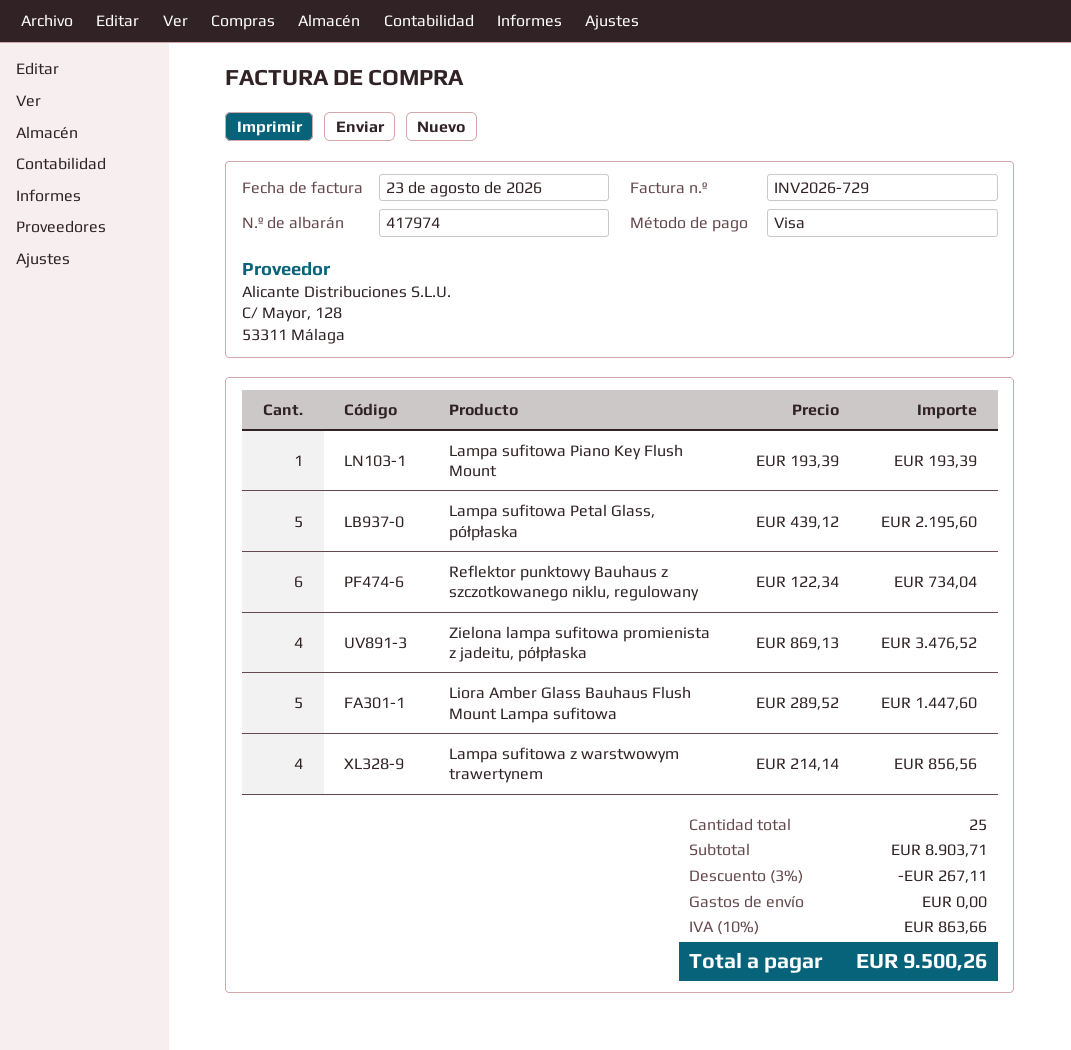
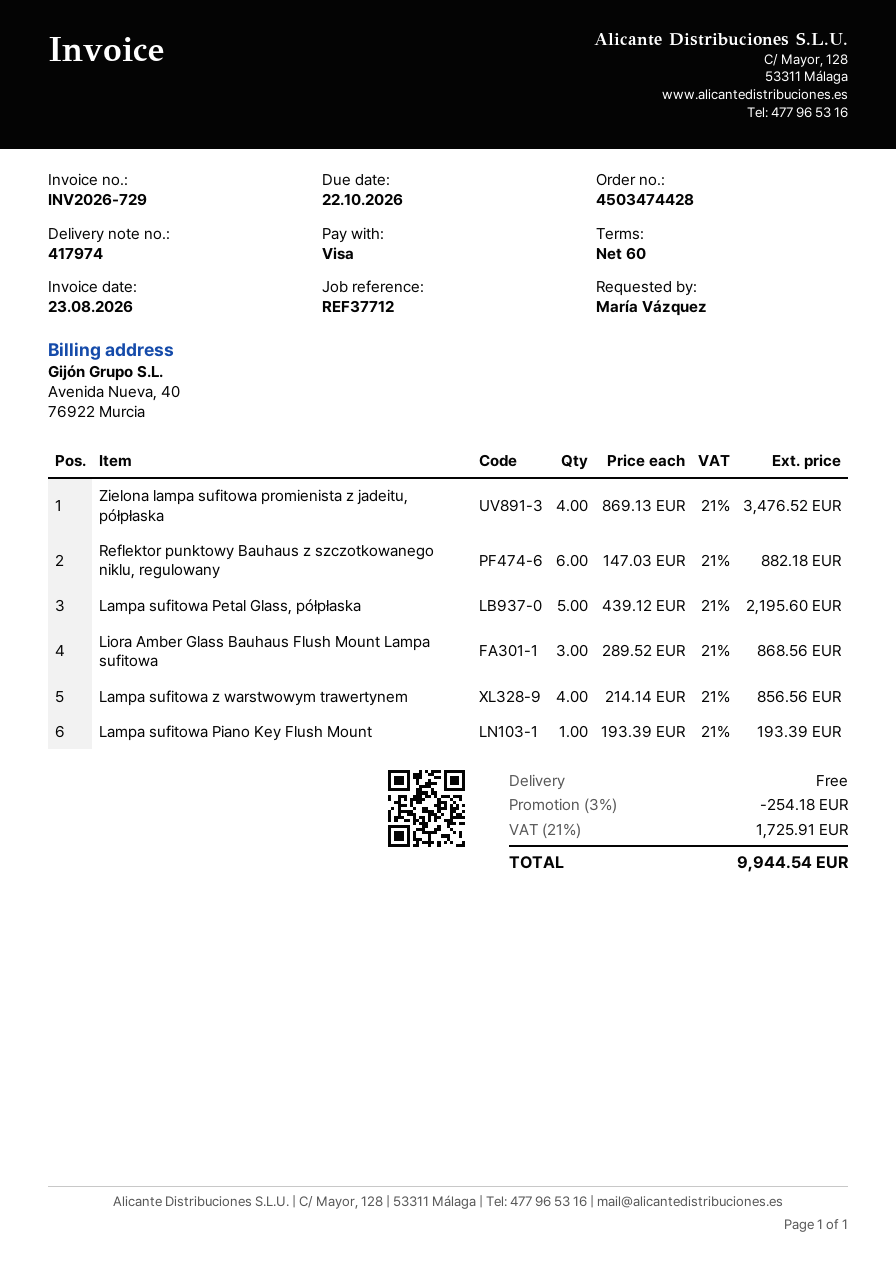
Reflektor punktowy Bauhaus z szczotkowanego niklu, regulowany: 6 x 122.34 = 734.04 -> 6 x 147.03 = 882.18
Liora Amber Glass Bauhaus Flush Mount Lampa sufitowa: 5 x 289.52 = 1447.60 -> 3 x 289.52 = 868.56
discount: 3% = 267.11 -> 3% = 254.18
tax: 10% = 863.66 -> 21% = 1725.91
total: 9500.26 -> 9944.54

